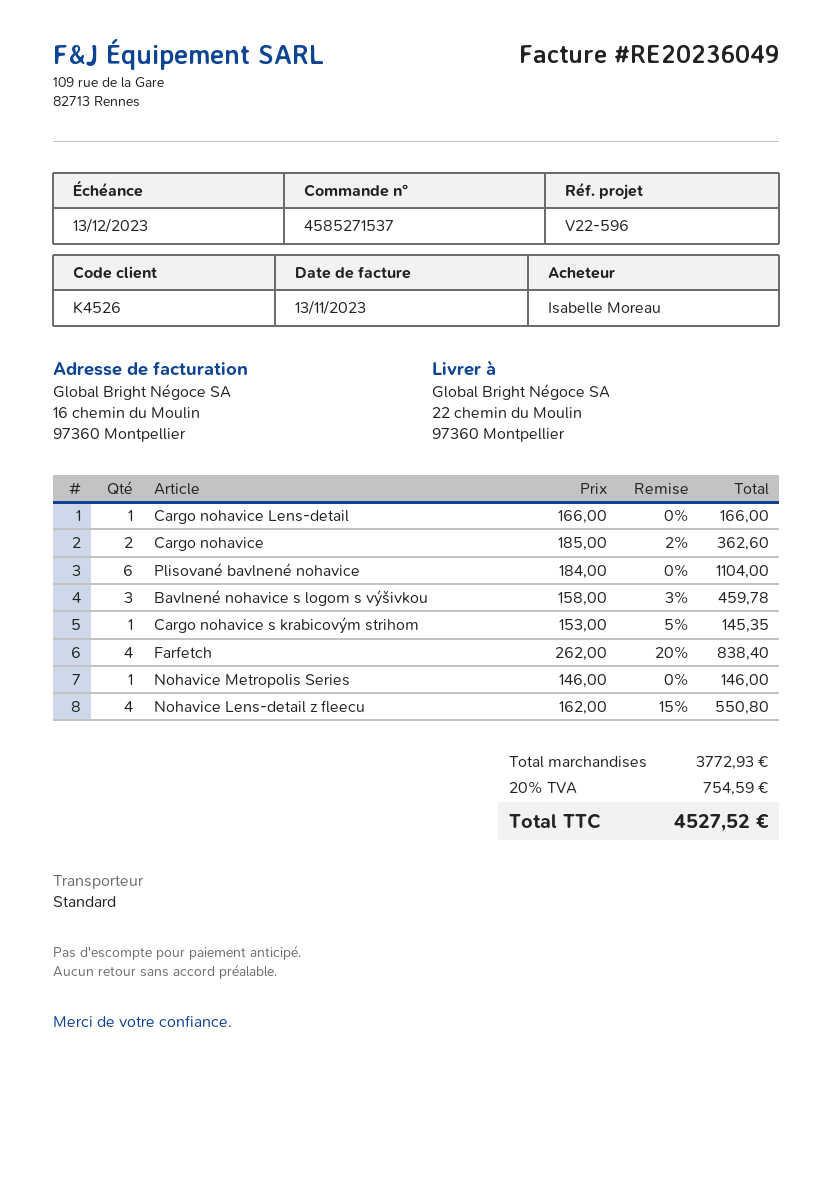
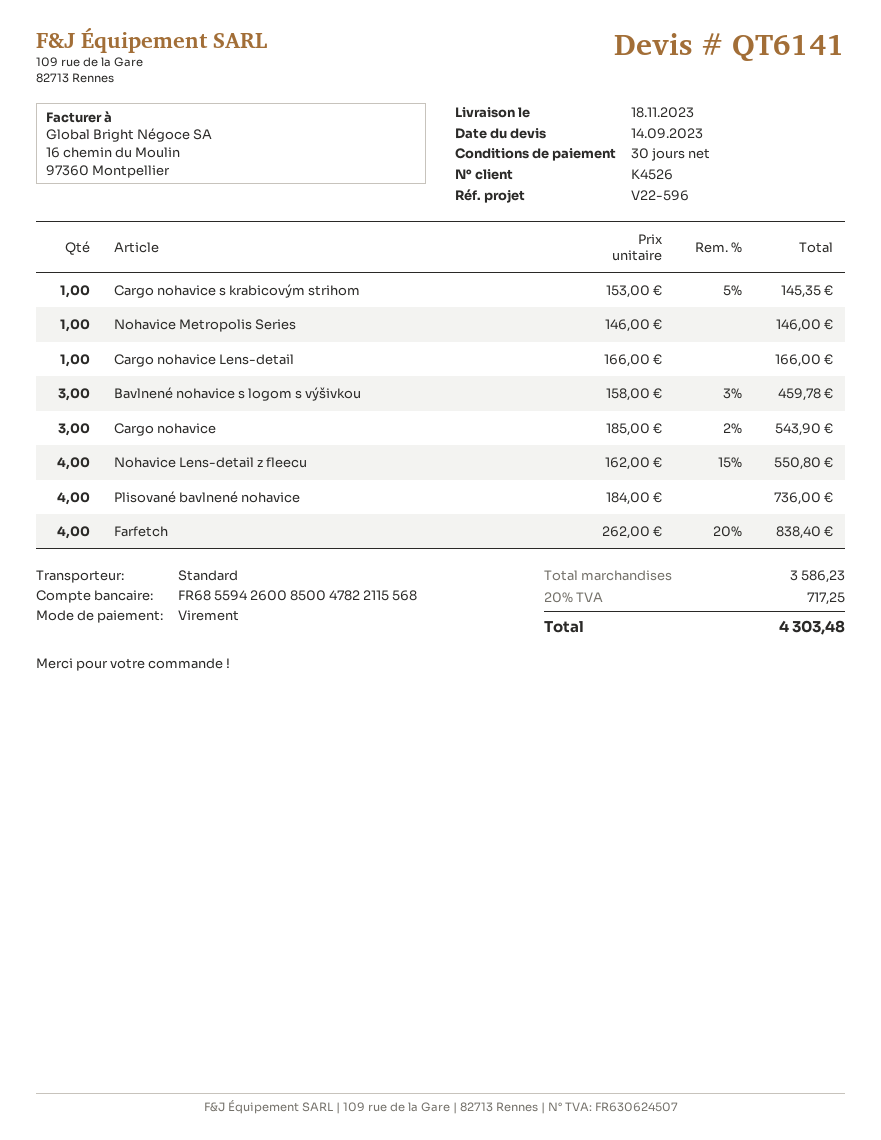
Cargo nohavice: 2 x 185.00 - 2% = 362.60 -> 3 x 185.00 - 2% = 543.90
Plisované bavlnené nohavice: 6 x 184.00 = 1104.00 -> 4 x 184.00 = 736.00
subtotal: 3772.93 -> 3586.23
tax: 20% = 754.59 -> 20% = 717.25
total: 4527.52 -> 4303.48

